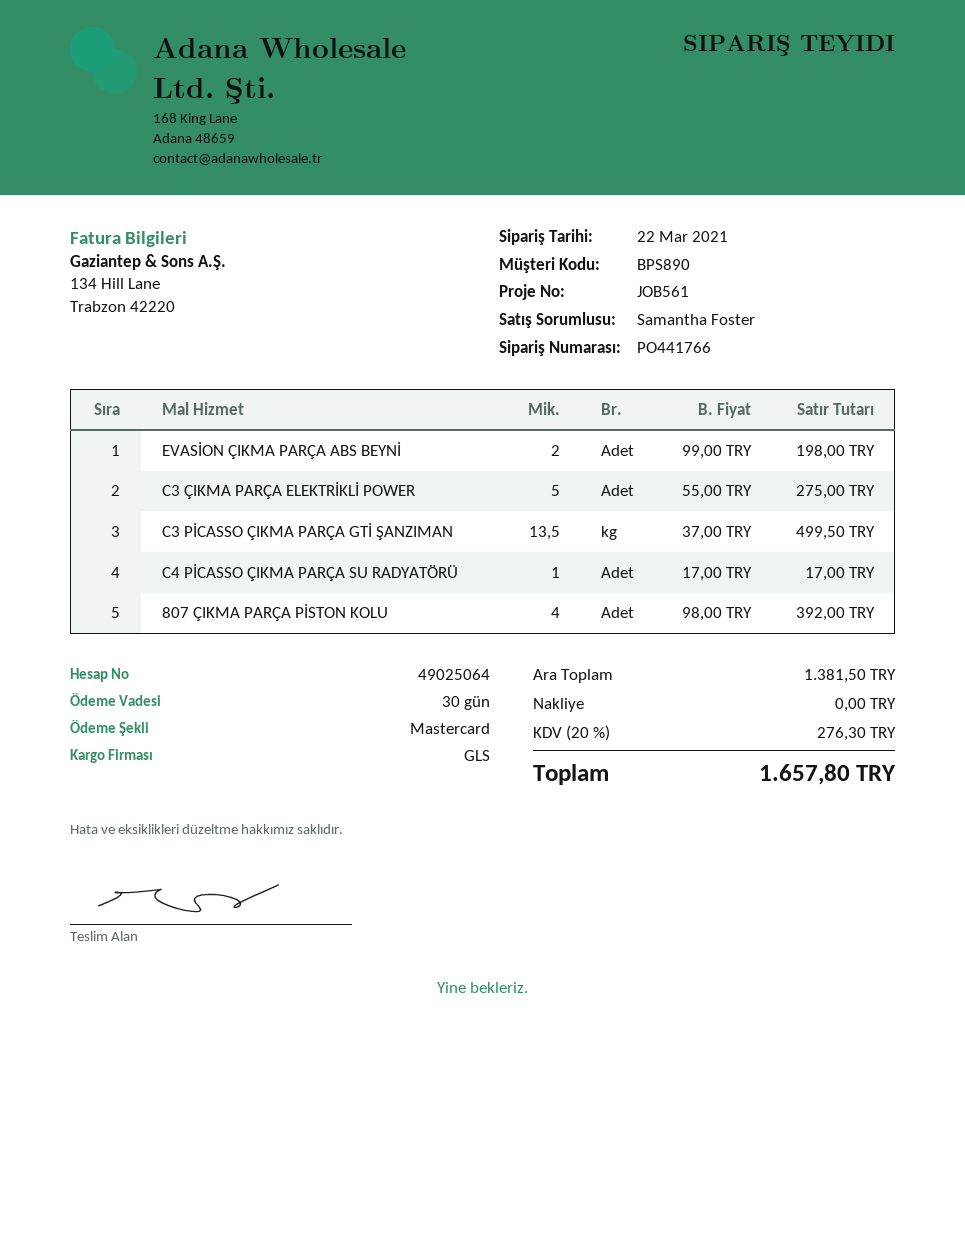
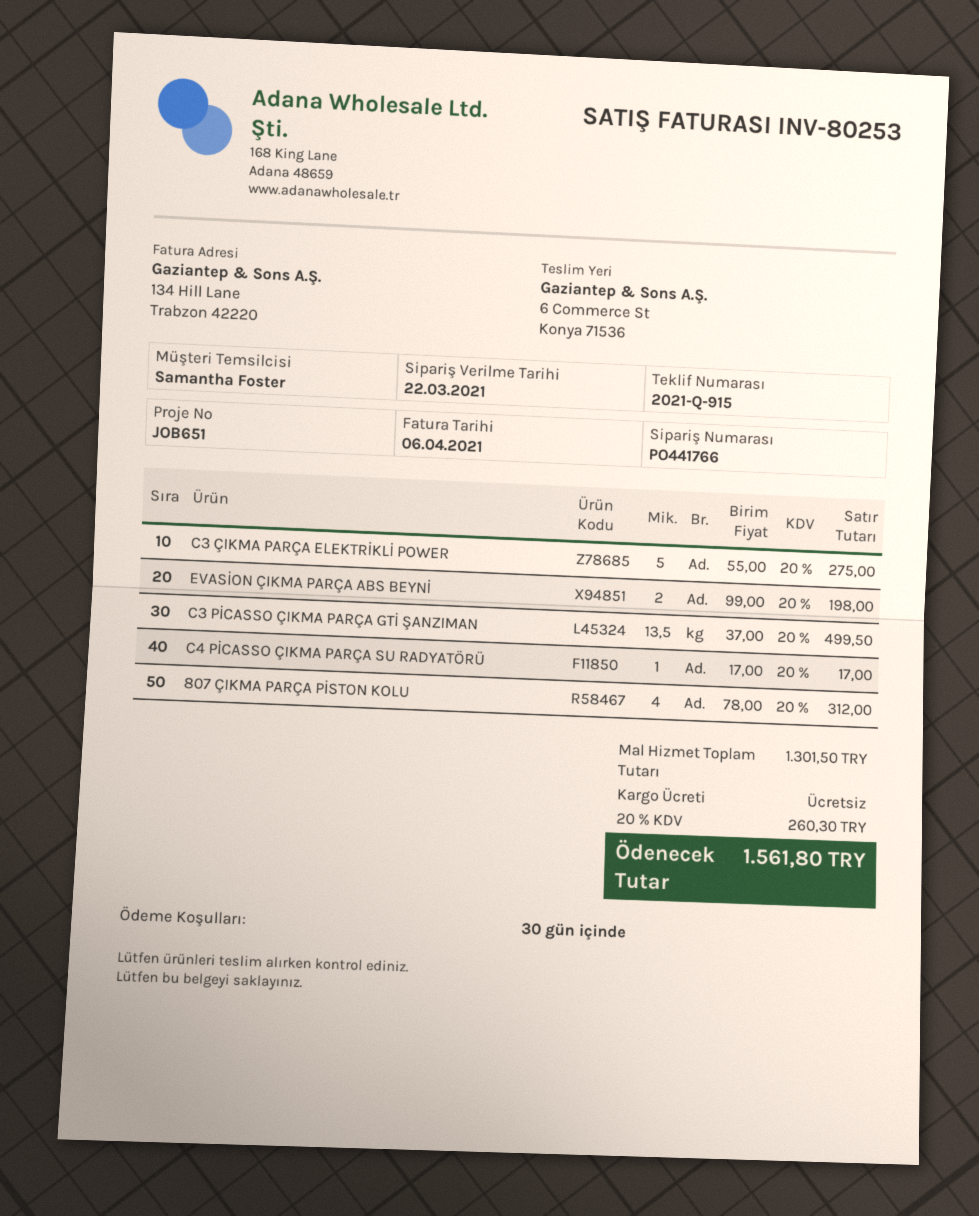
reference: JOB561 -> JOB651
807 ÇIKMA PARÇA PİSTON KOLU: 4 x 98.00 = 392.00 -> 4 x 78.00 = 312.00
subtotal: 1381.50 -> 1301.50
tax: 20% = 276.30 -> 20% = 260.30
total: 1657.80 -> 1561.80

